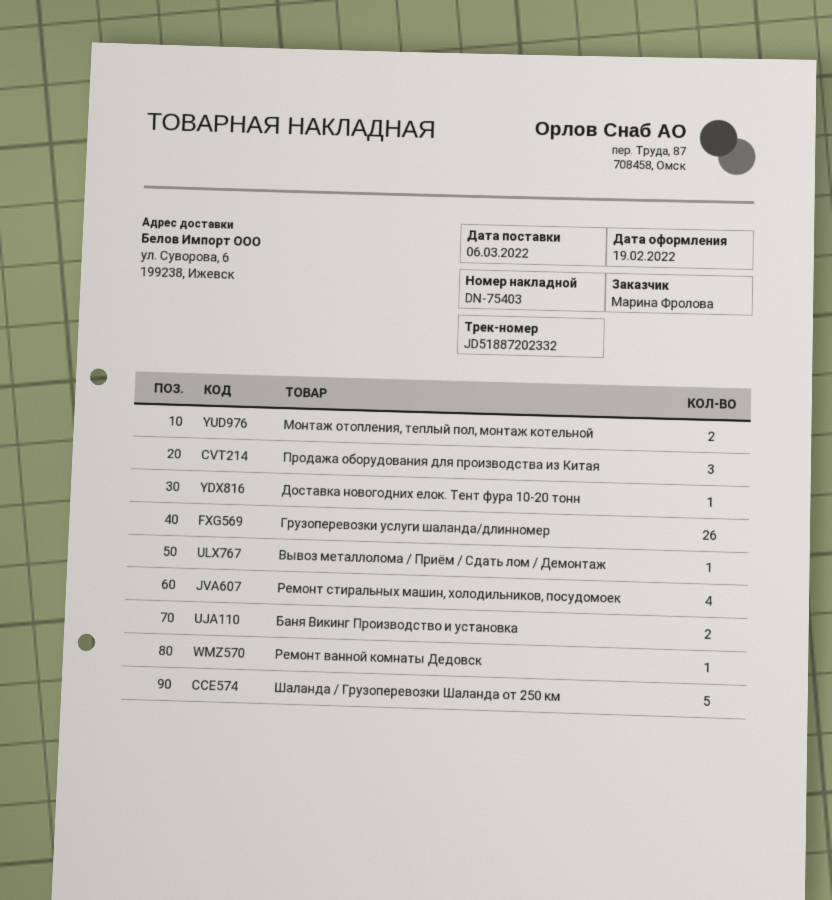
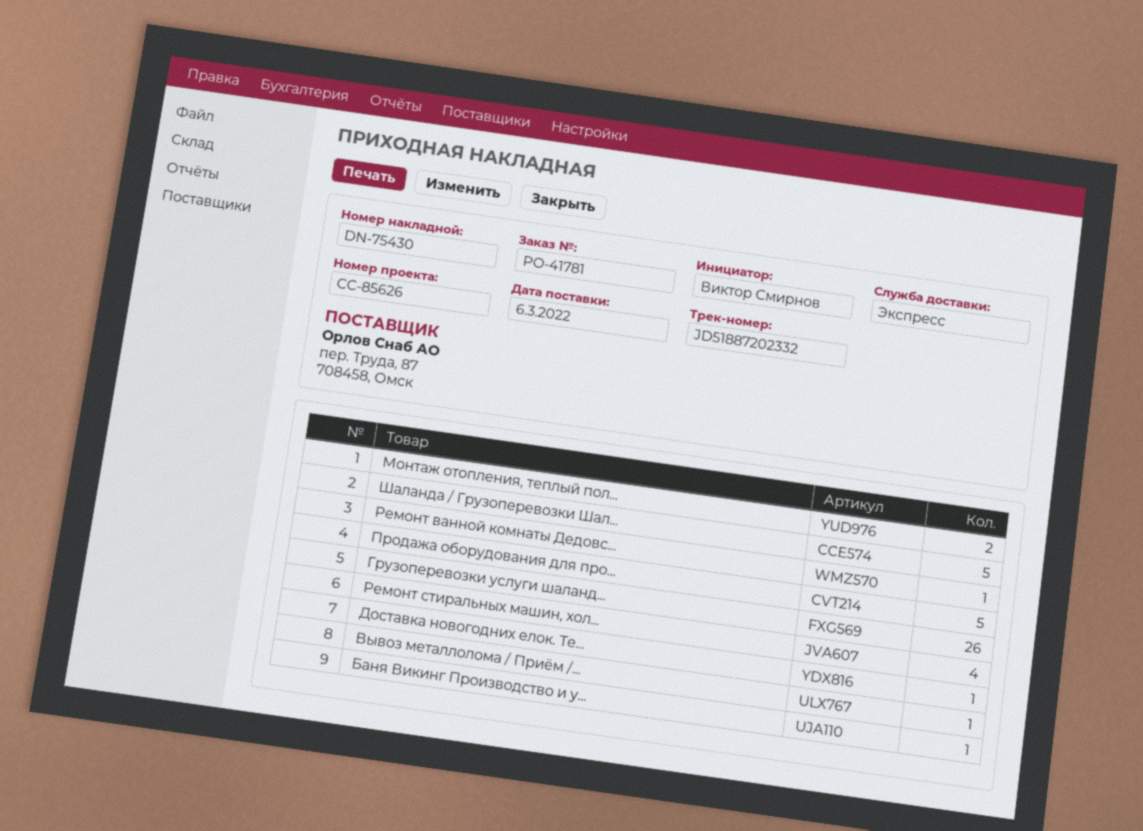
delivery note number: DN-75403 -> DN-75430
ordered by: Марина Фролова -> Виктор Смирнов
Продажа оборудования для производства из Китая: 3 -> 5
Баня Викинг Производство и установка: 2 -> 1

